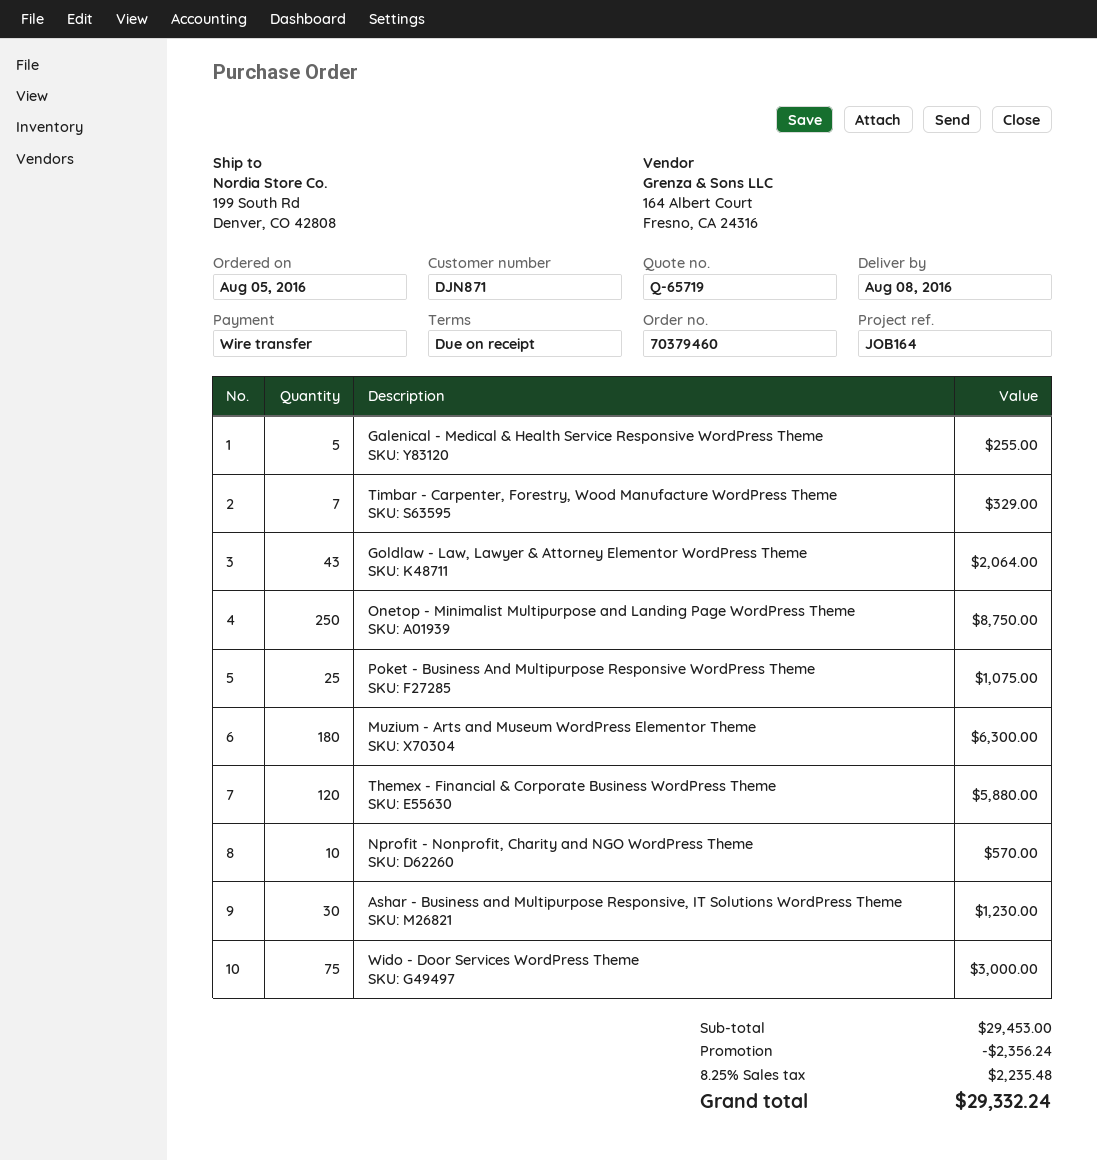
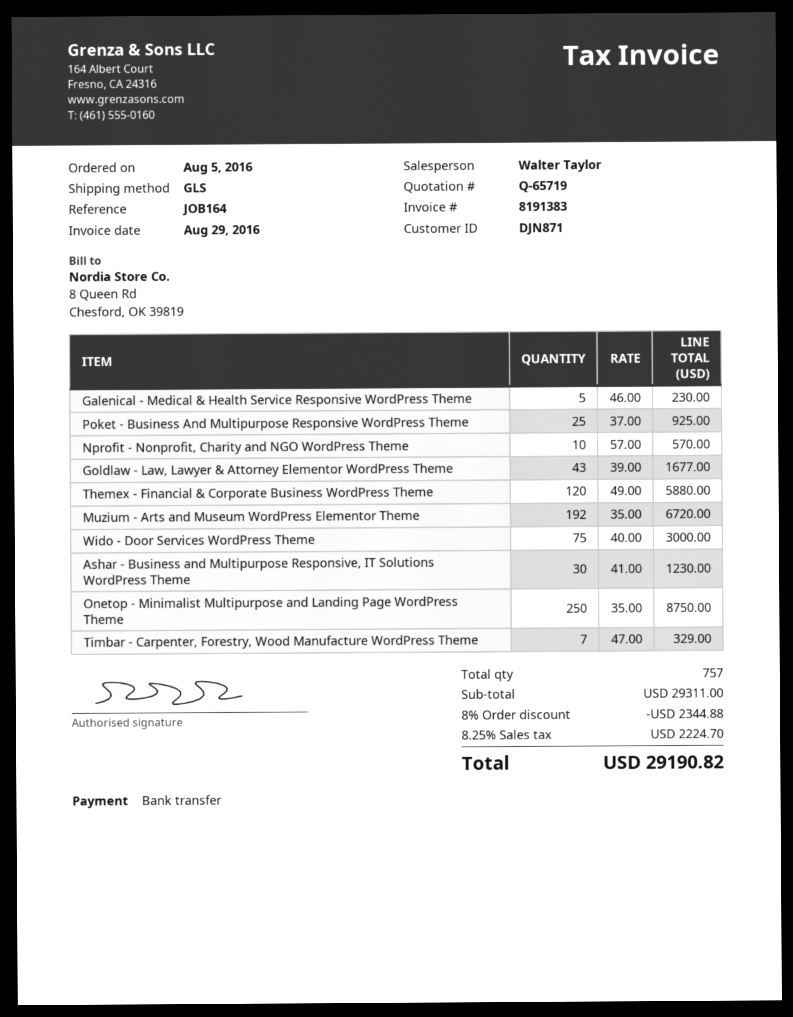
Galenical - Medical & Health Service Responsive WordPress Theme: 5 for 255.00 -> 5 for 230.00
Goldlaw - Law, Lawyer & Attorney Elementor WordPress Theme: 43 for 2064.00 -> 43 for 1677.00
Poket - Business And Multipurpose Responsive WordPress Theme: 25 for 1075.00 -> 25 for 925.00
Muzium - Arts and Museum WordPress Elementor Theme: 180 for 6300.00 -> 192 for 6720.00
subtotal: 29453.00 -> 29311.00
discount: 2356.24 -> 2344.88
tax: 8.25% = 2235.48 -> 8.25% = 2224.70
total: 29332.24 -> 29190.82

